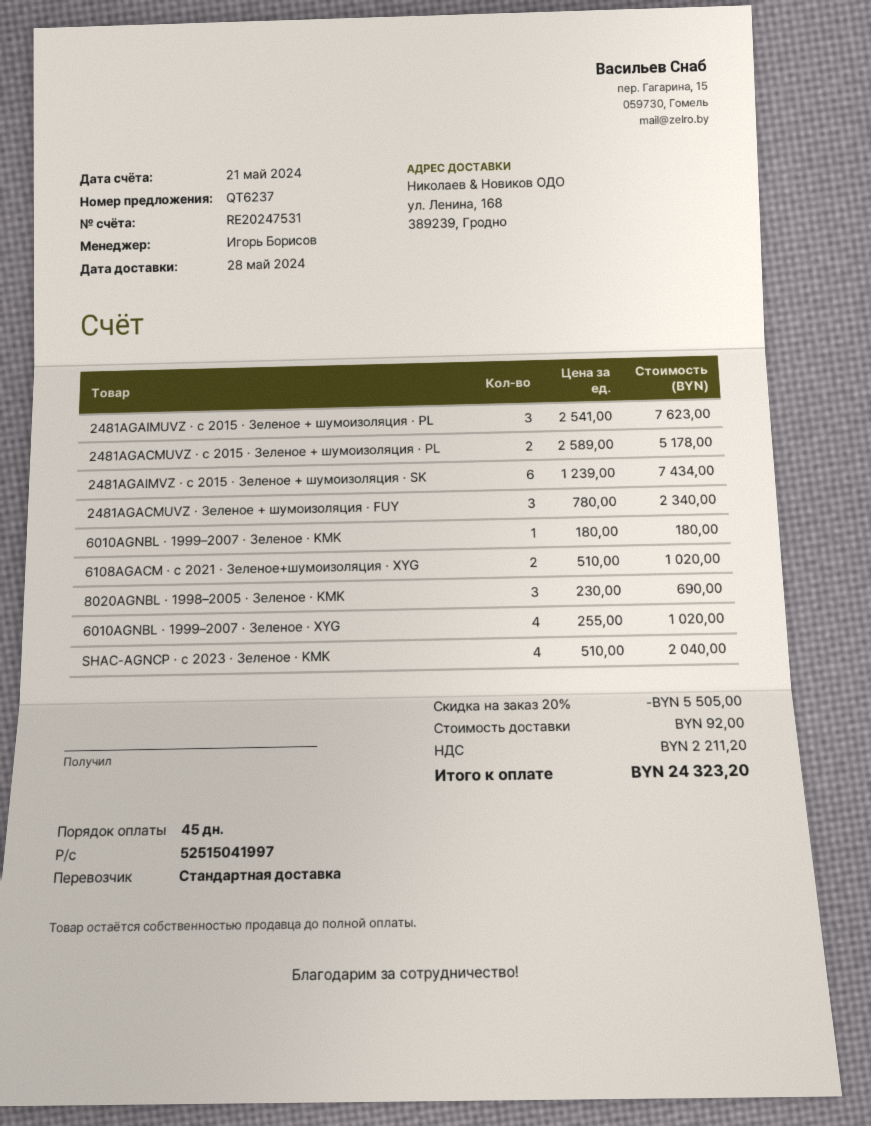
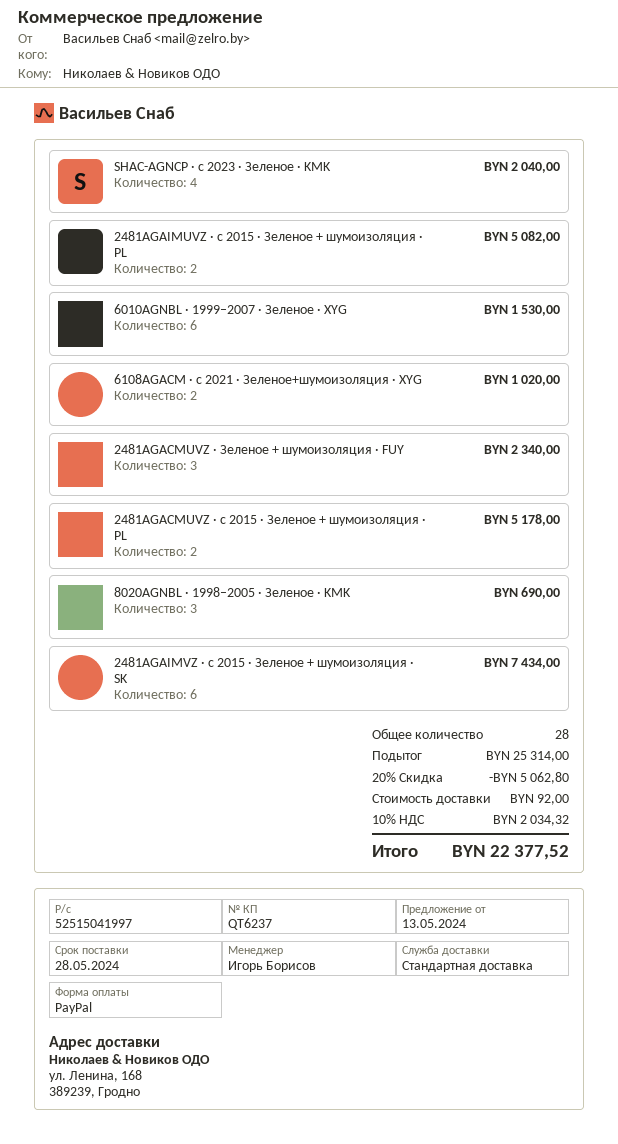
2481AGAIMUVZ · с 2015 · Зеленое + шумоизоляция · PL: 3 for 7623.00 -> 2 for 5082.00
6010AGNBL · 1999–2007 · Зеленое · KMK: 1 for 180.00 -> none
6010AGNBL · 1999–2007 · Зеленое · XYG: 4 for 1020.00 -> 6 for 1530.00
discount: 20% = 5505.00 -> 20% = 5062.80
tax: 2211.20 -> 2034.32
total: 24323.20 -> 22377.52

